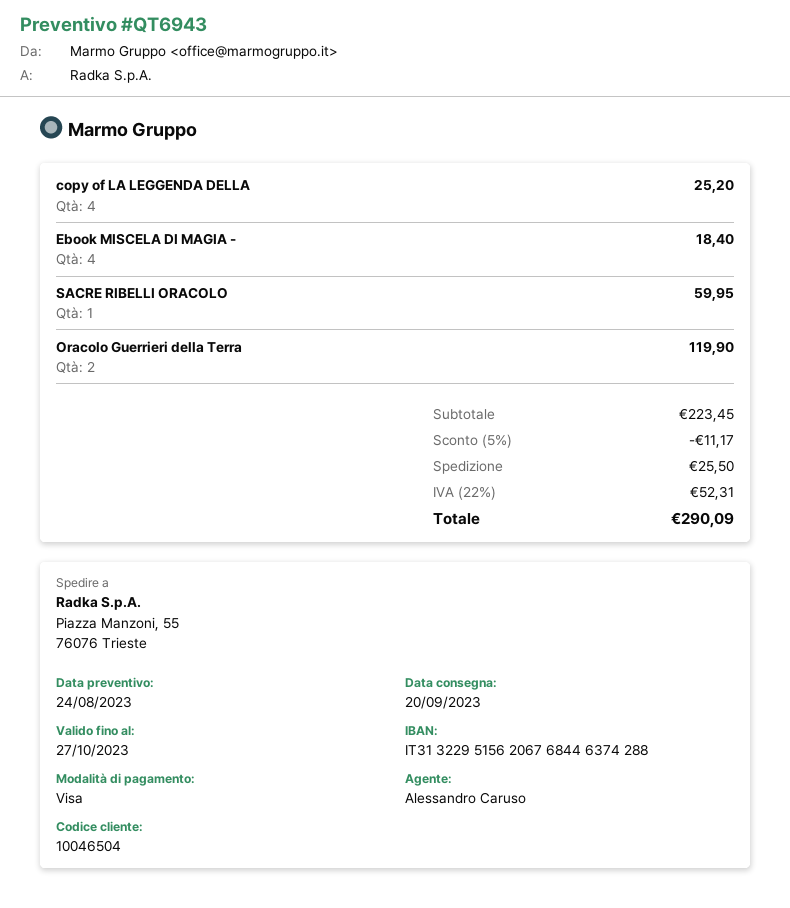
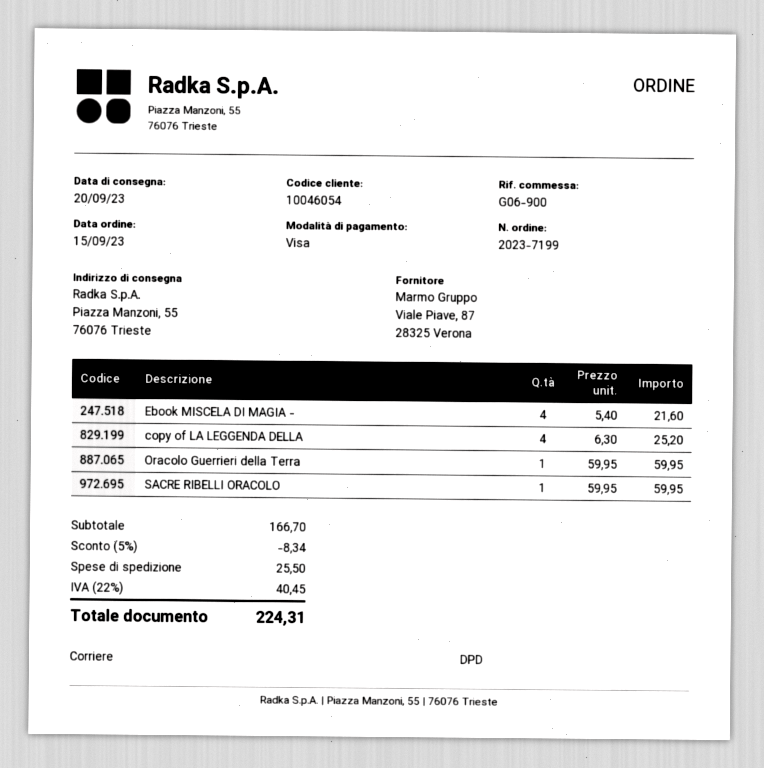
customer number: 10046504 -> 10046054
Ebook MISCELA DI MAGIA -: 4 for 18.40 -> 4 for 21.60
Oracolo Guerrieri della Terra: 2 for 119.90 -> 1 for 59.95
subtotal: 223.45 -> 166.70
discount: 5% = 11.17 -> 5% = 8.34
tax: 22% = 52.31 -> 22% = 40.45
total: 290.09 -> 224.31

